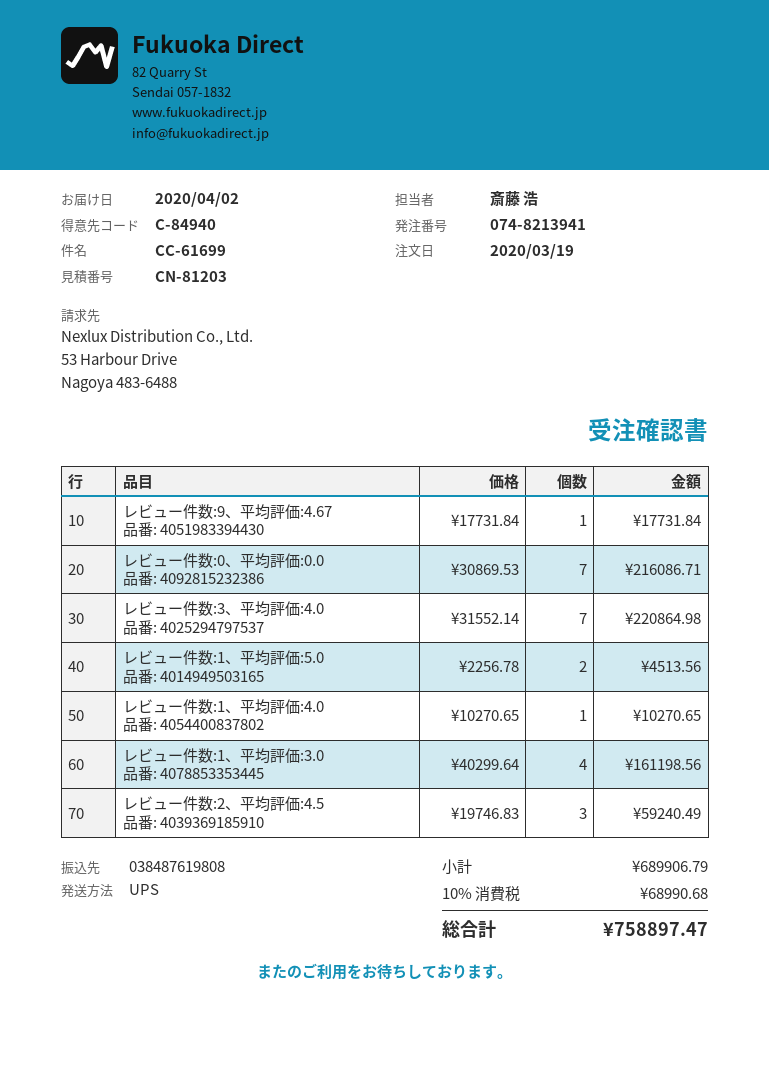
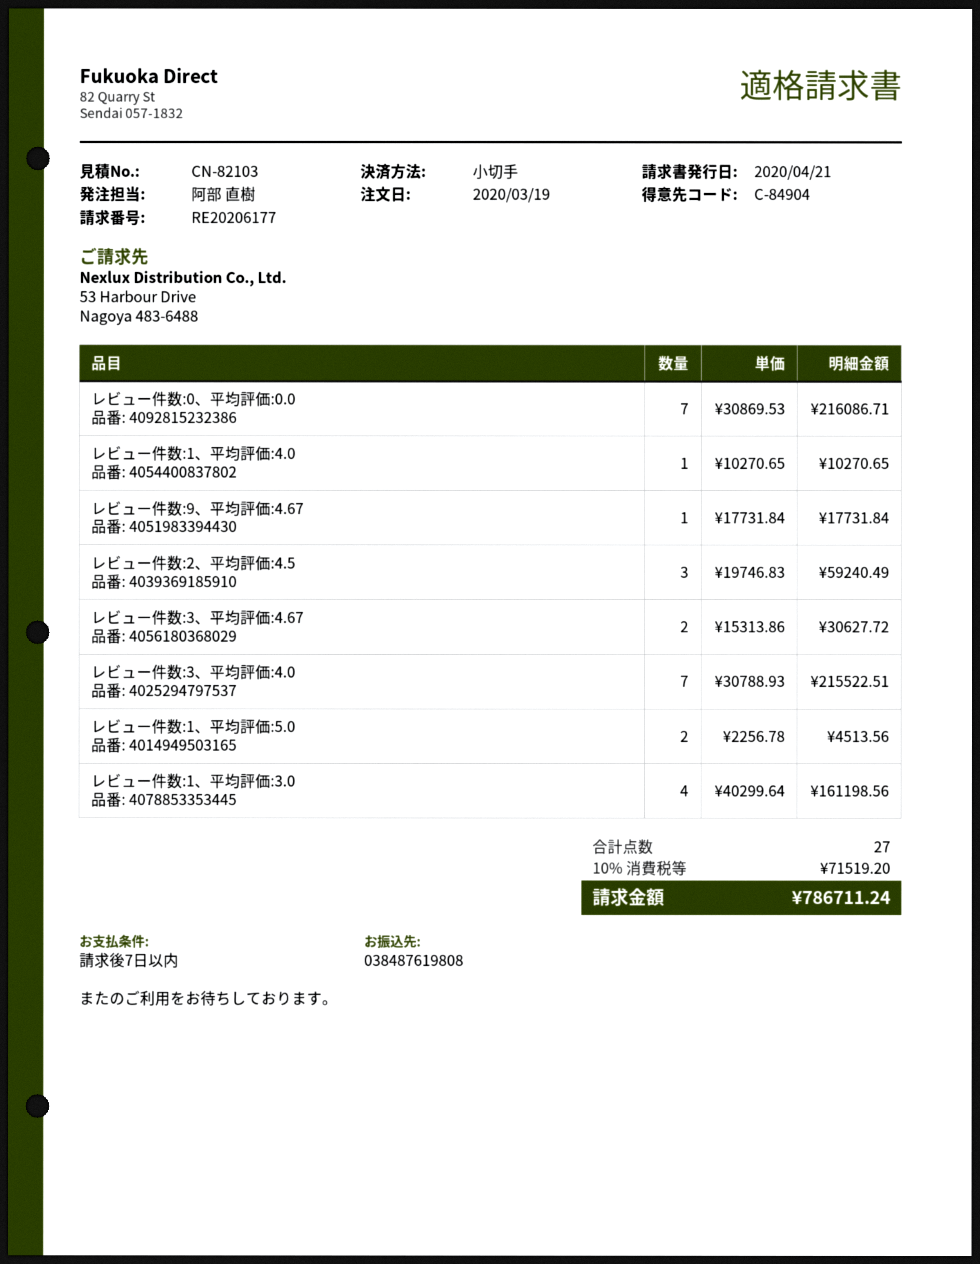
quote number: CN-81203 -> CN-82103
customer number: C-84940 -> C-84904
レビュー件数:3、平均評価:4.0: 7 x 31552.14 = 220864.98 -> 7 x 30788.93 = 215522.51
レビュー件数:3、平均評価:4.67: none -> 2 x 15313.86 = 30627.72
tax: 10% = 68990.68 -> 10% = 71519.20
total: 758897.47 -> 786711.24

